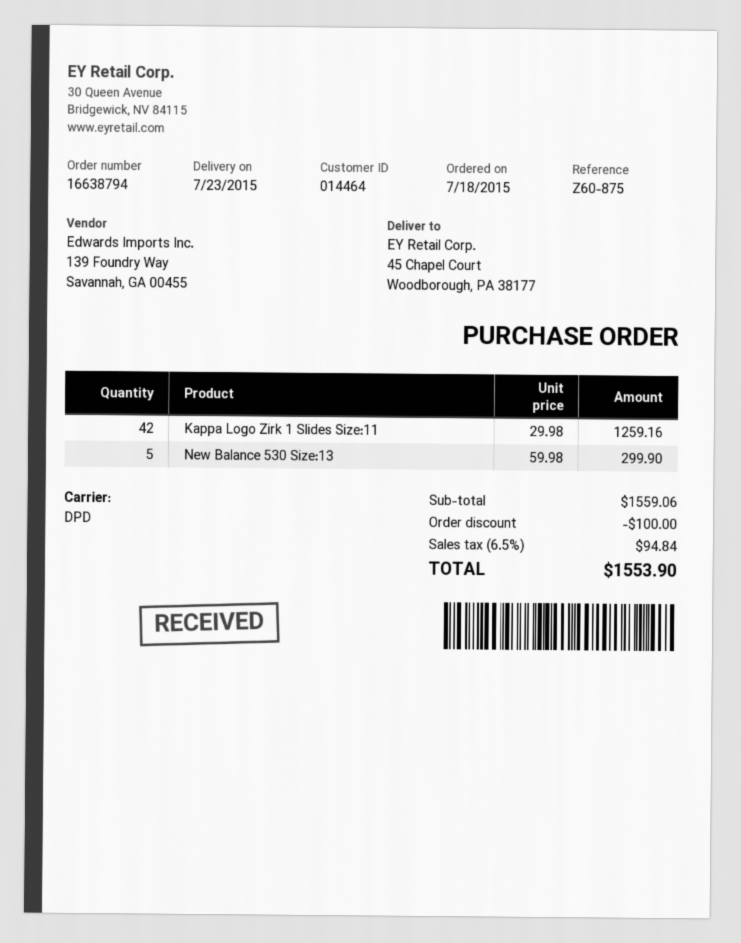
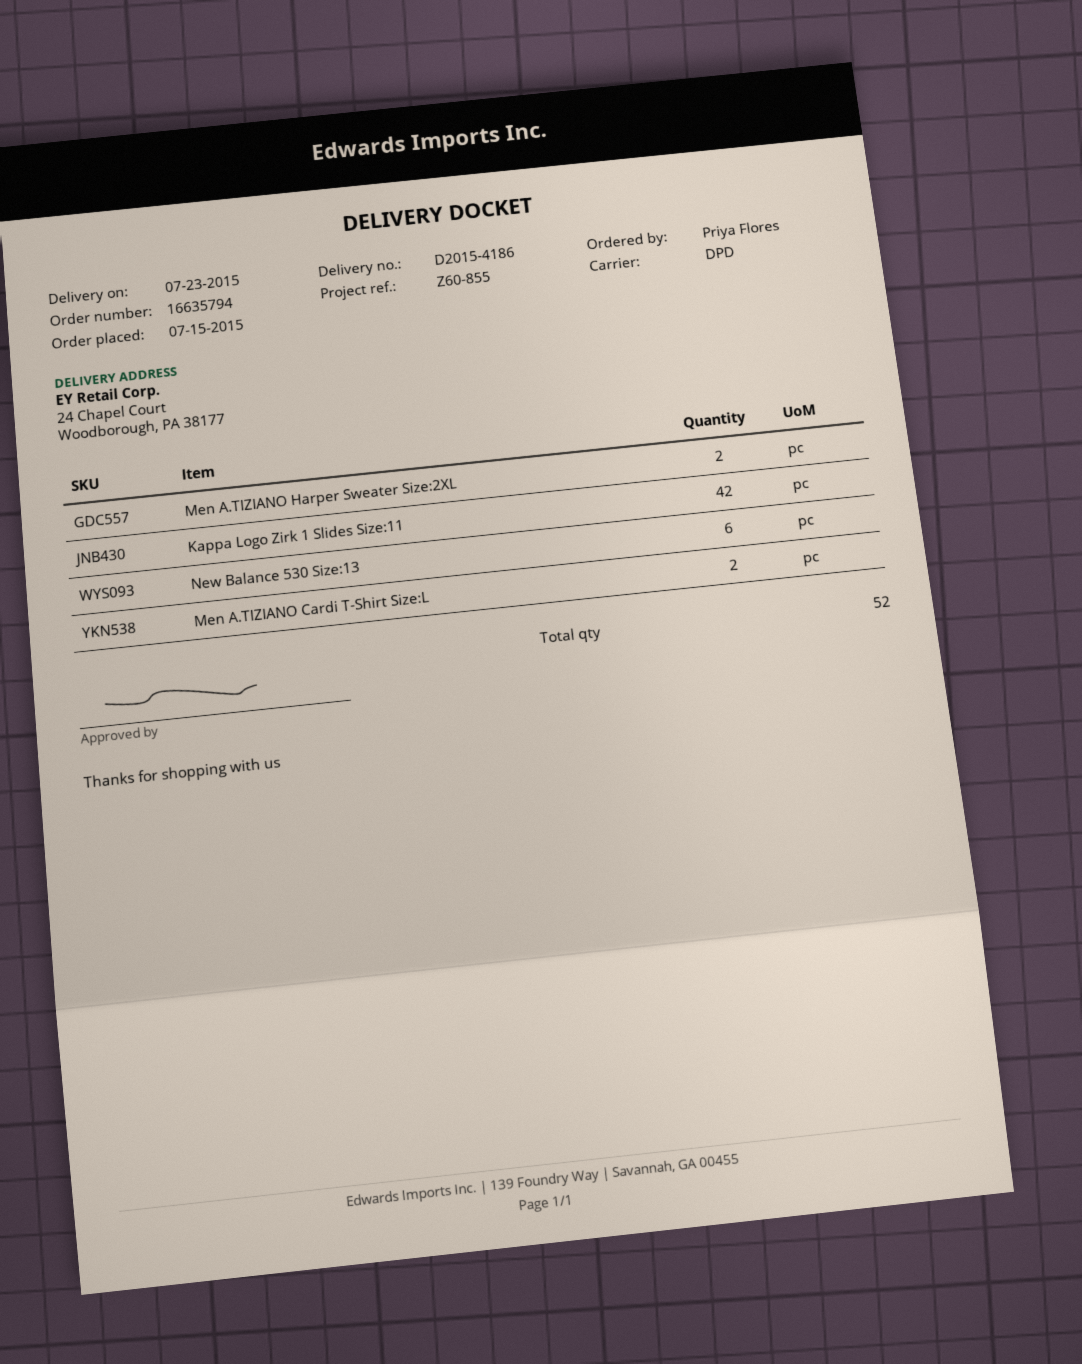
order number: 16638794 -> 16635794
order date: 2015-07-18 -> 2015-07-15
reference: Z60-875 -> Z60-855
ship to: 45 Chapel Court, Woodborough, PA 38177 -> 24 Chapel Court, Woodborough, PA 38177
New Balance 530 Size:13: 5 -> 6
Men A.TIZIANO Harper Sweater Size:2XL: none -> 2
Men A.TIZIANO Cardi T-Shirt Size:L: none -> 2

